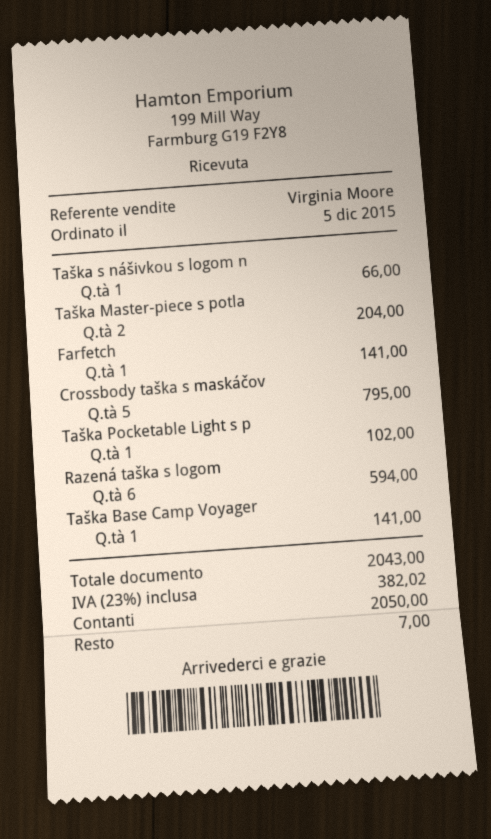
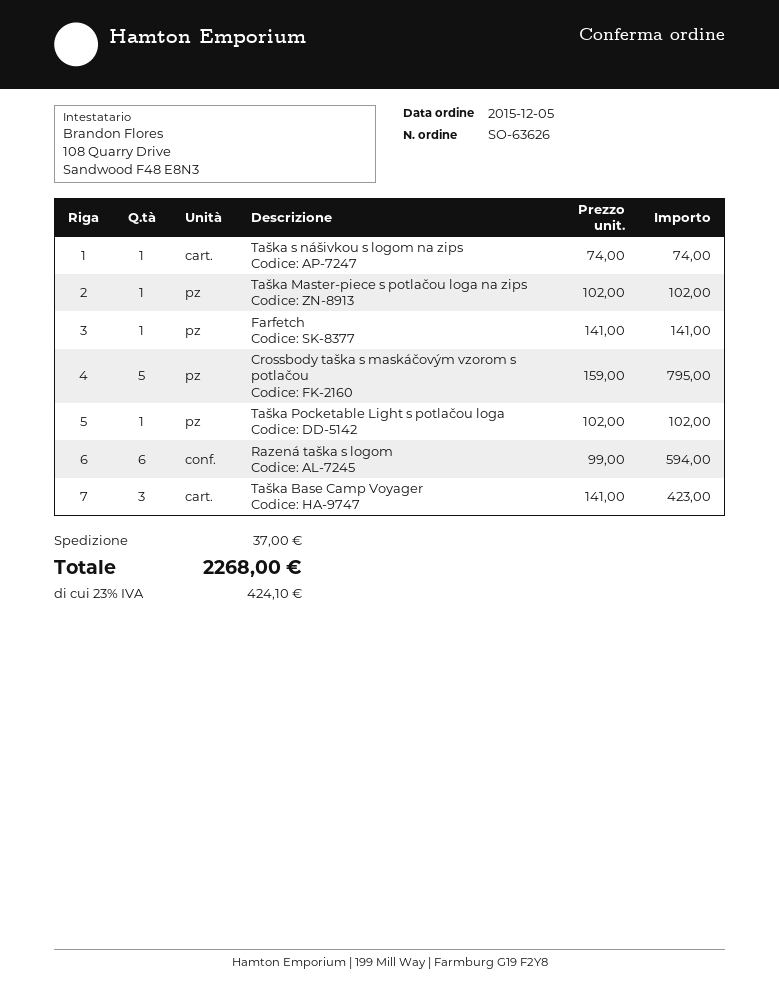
Taška s nášivkou s logom n: 1 for 66.00 -> 1 for 74.00
Taška Master-piece s potla: 2 for 204.00 -> 1 for 102.00
Taška Base Camp Voyager: 1 for 141.00 -> 3 for 423.00
shipping: none -> 37.00
tax: 23% = 382.02 -> 23% = 424.10
total: 2043.00 -> 2268.00

